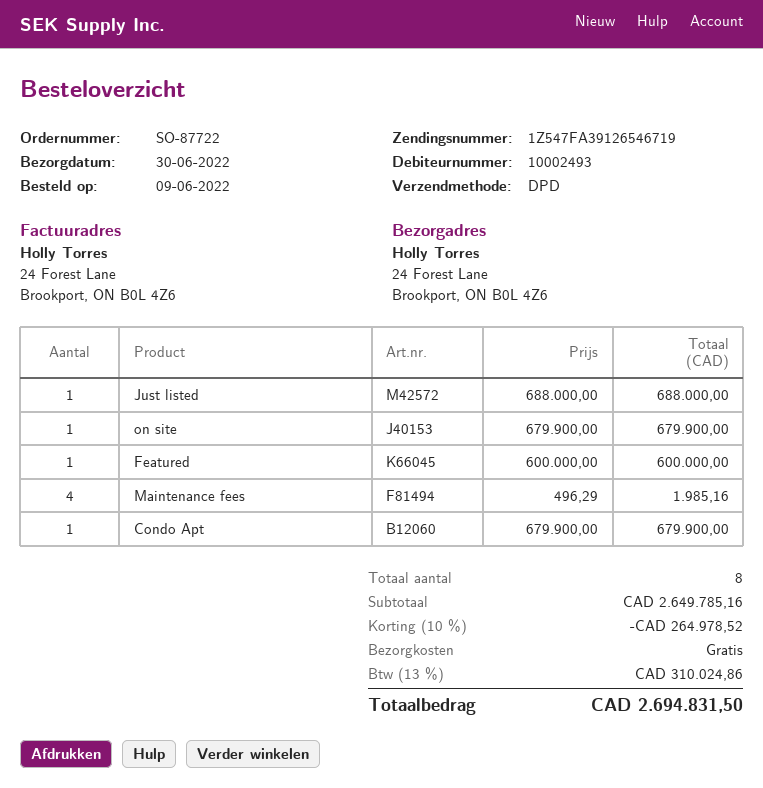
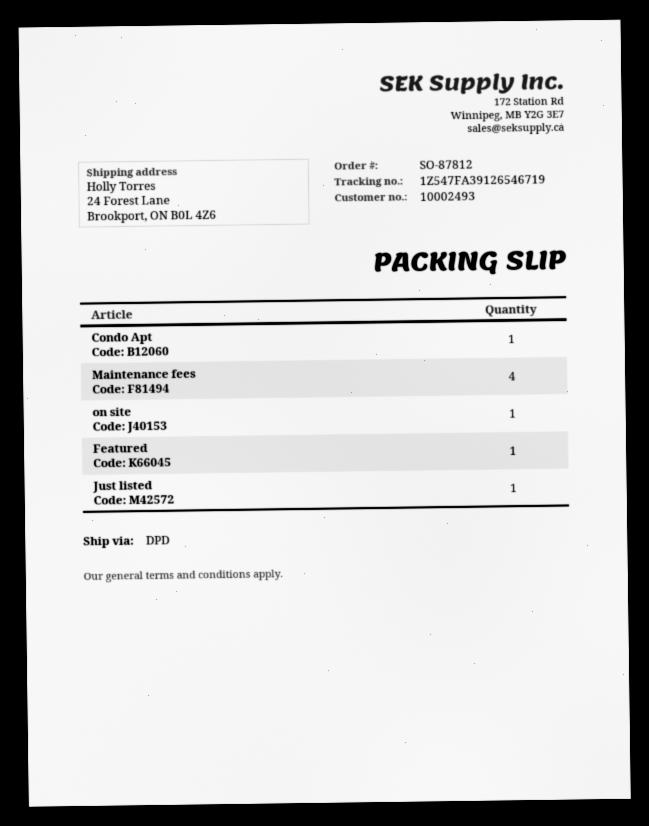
order number: SO-87722 -> SO-87812

